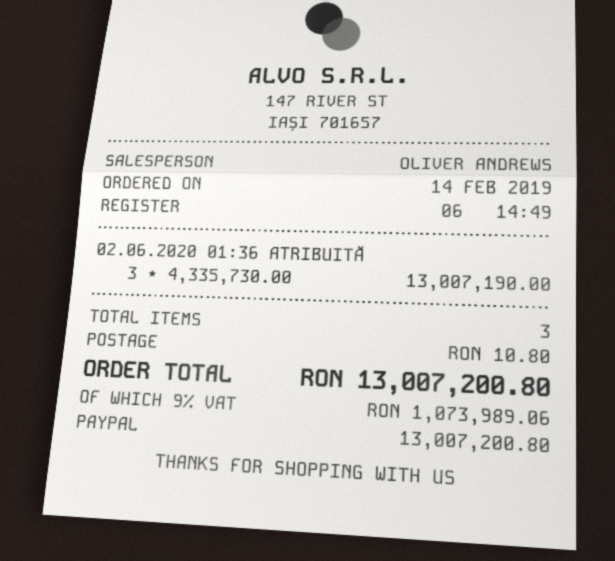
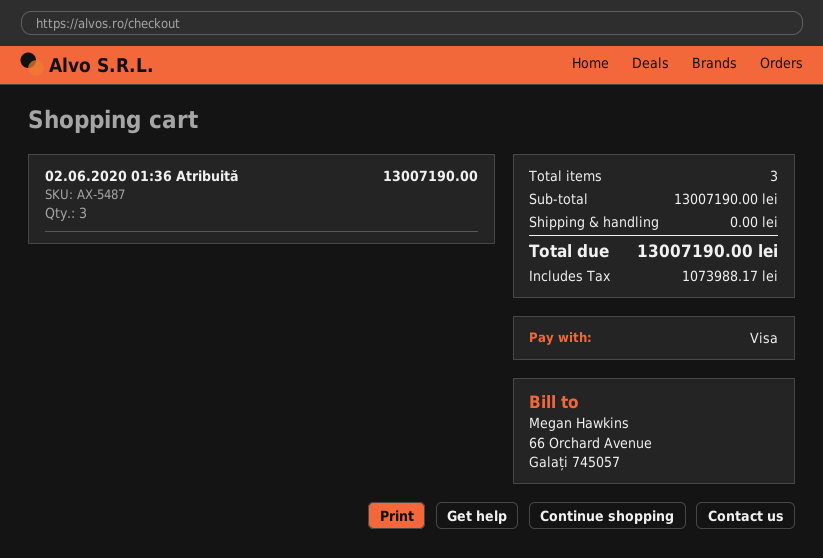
payment method: PayPal -> Visa
shipping: 10.80 -> 0.00
tax: 1073989.06 -> 1073988.17
total: 13007200.80 -> 13007190.00

